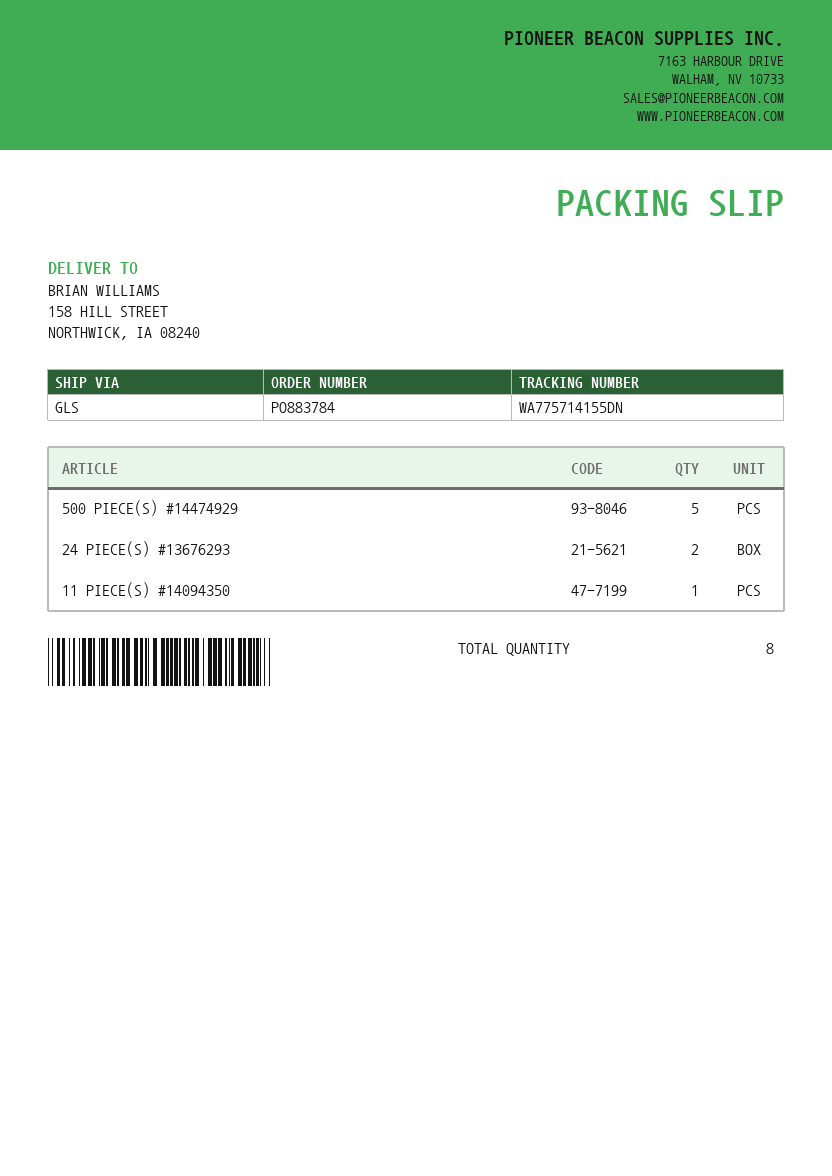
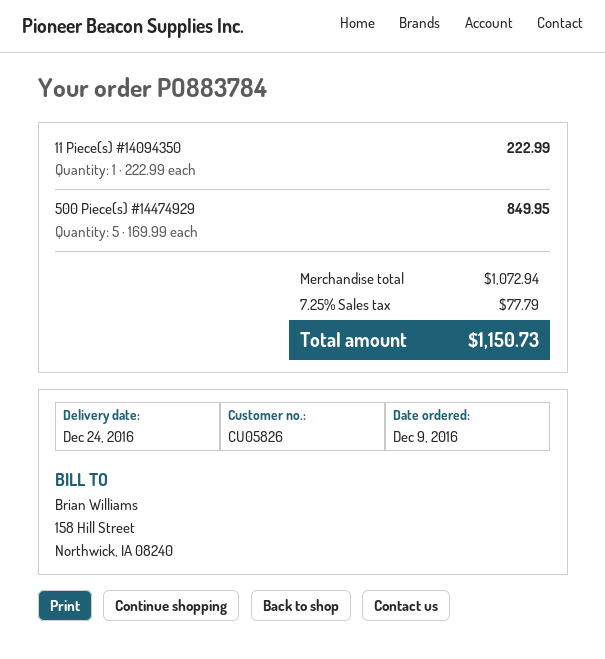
24 PIECE(S) #13676293: 2 -> none

